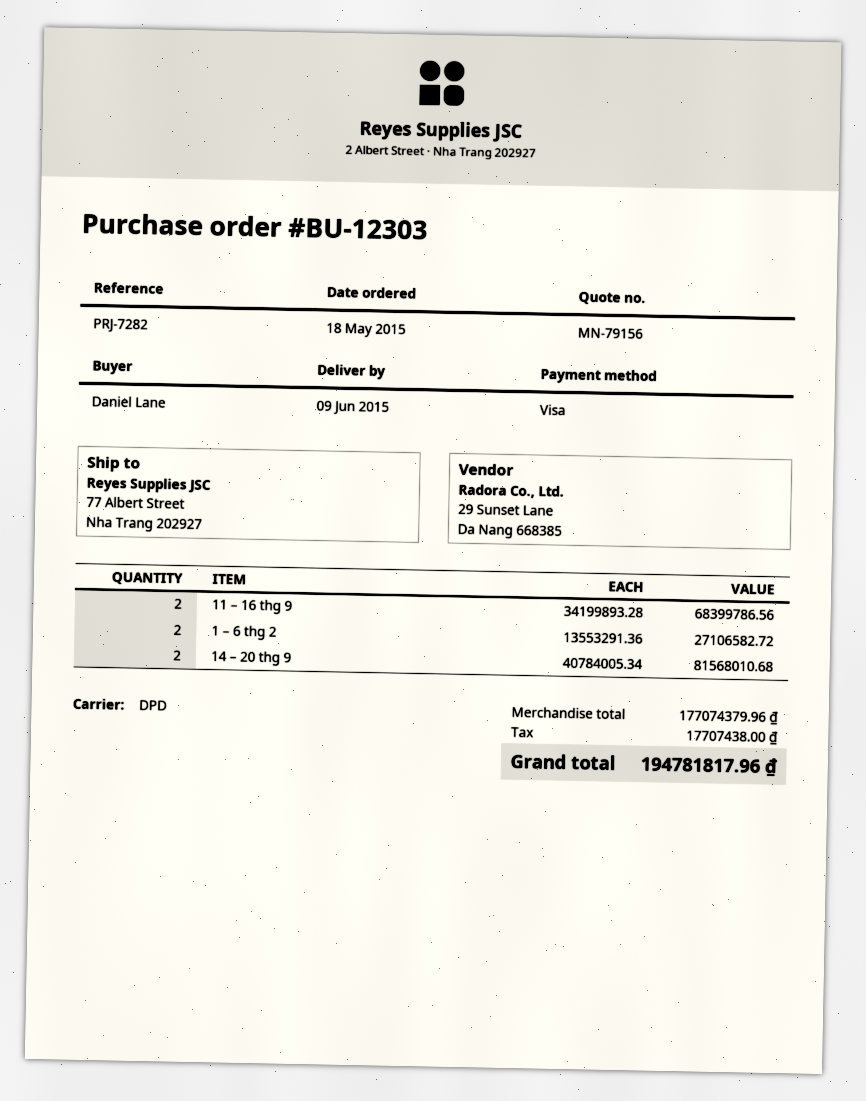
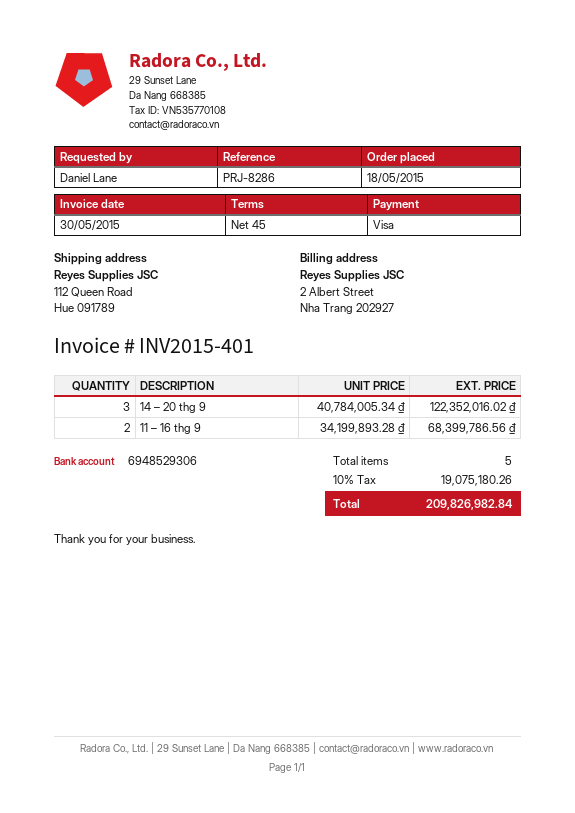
reference: PRJ-7282 -> PRJ-8286
ship to: 77 Albert Street, Nha Trang 202927 -> 112 Queen Road, Hue 091789
1 – 6 thg 2: 2 x 13553291.36 = 27106582.72 -> none
14 – 20 thg 9: 2 x 40784005.34 = 81568010.68 -> 3 x 40784005.34 = 122352016.02
tax: 17707438.00 -> 19075180.26
total: 194781817.96 -> 209826982.84

